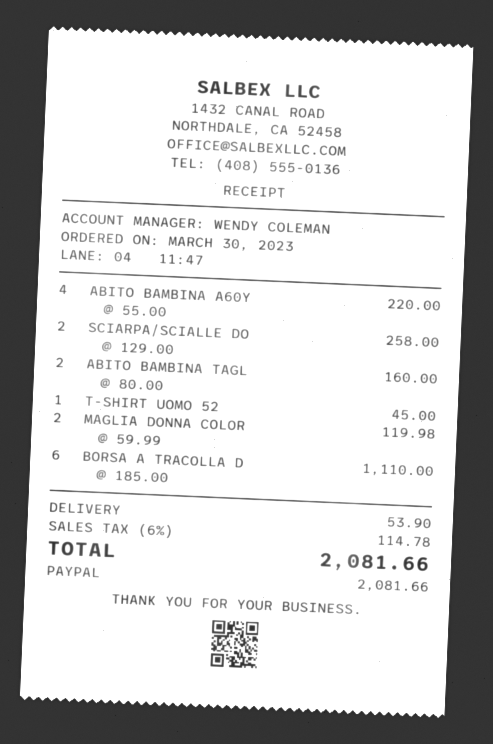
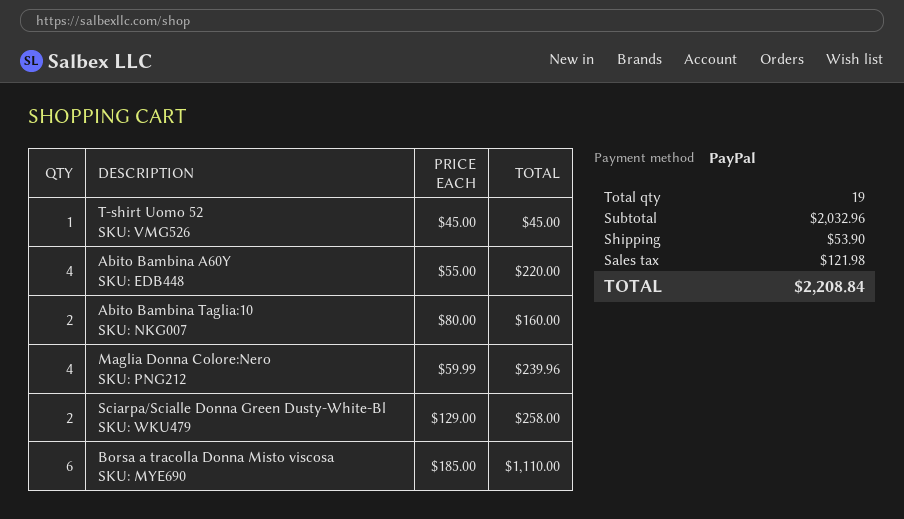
MAGLIA DONNA COLOR: 2 x 59.99 = 119.98 -> 4 x 59.99 = 239.96
tax: 114.78 -> 121.98
total: 2081.66 -> 2208.84

